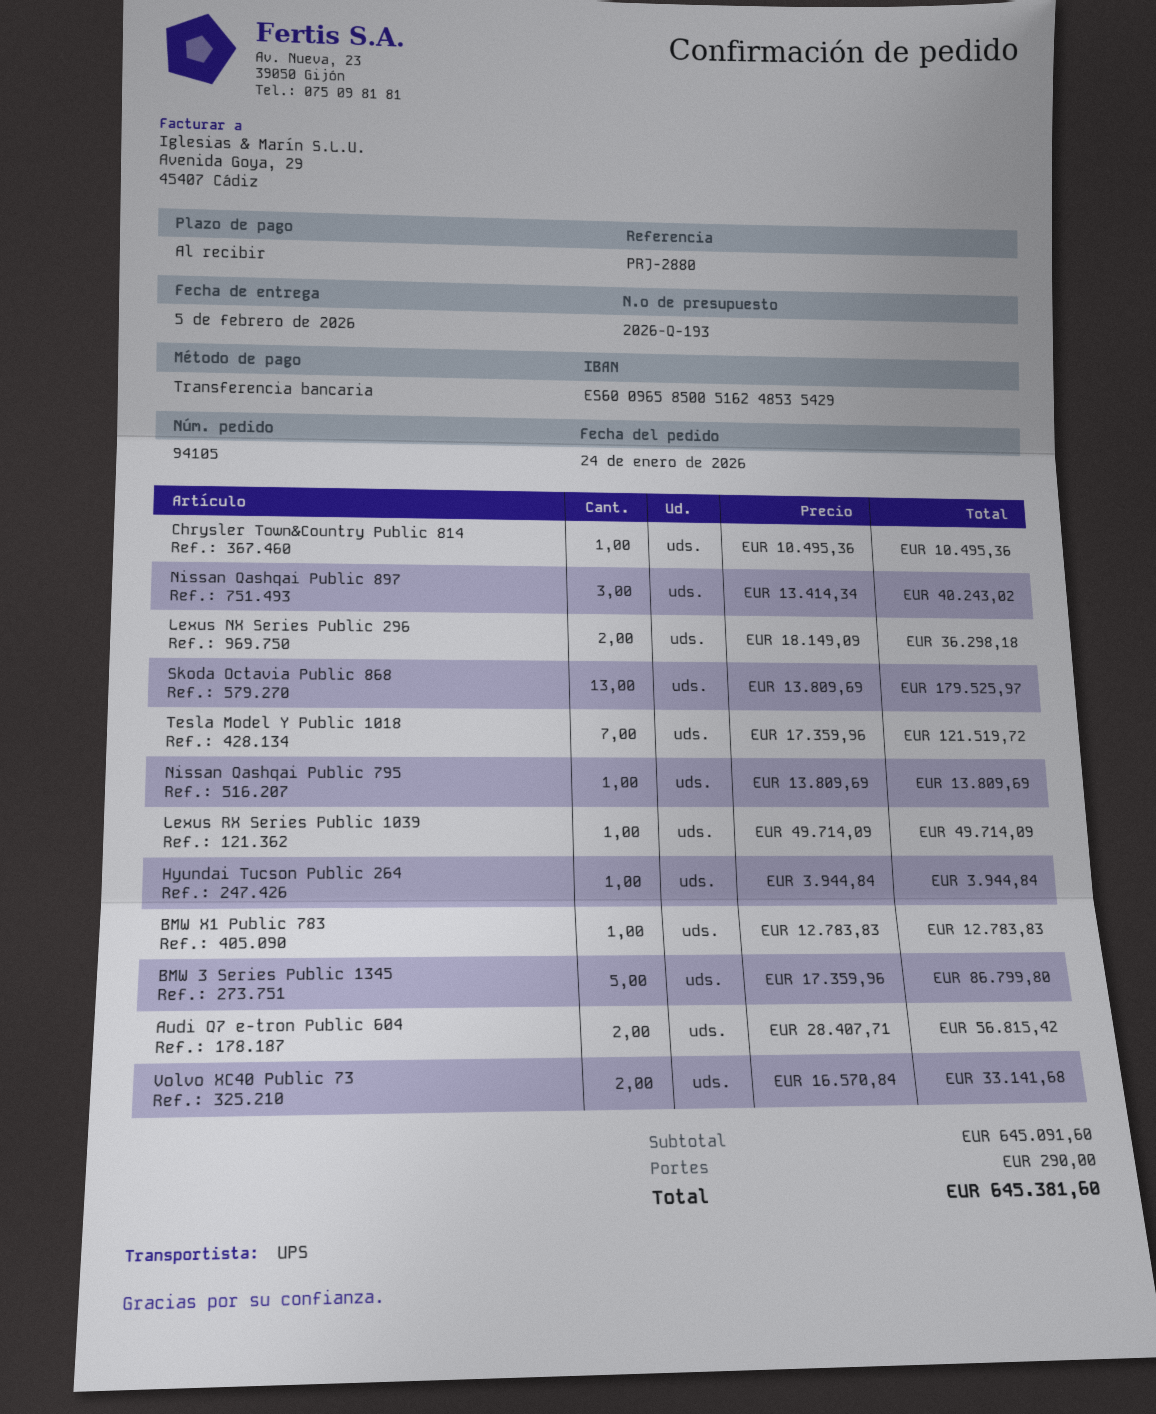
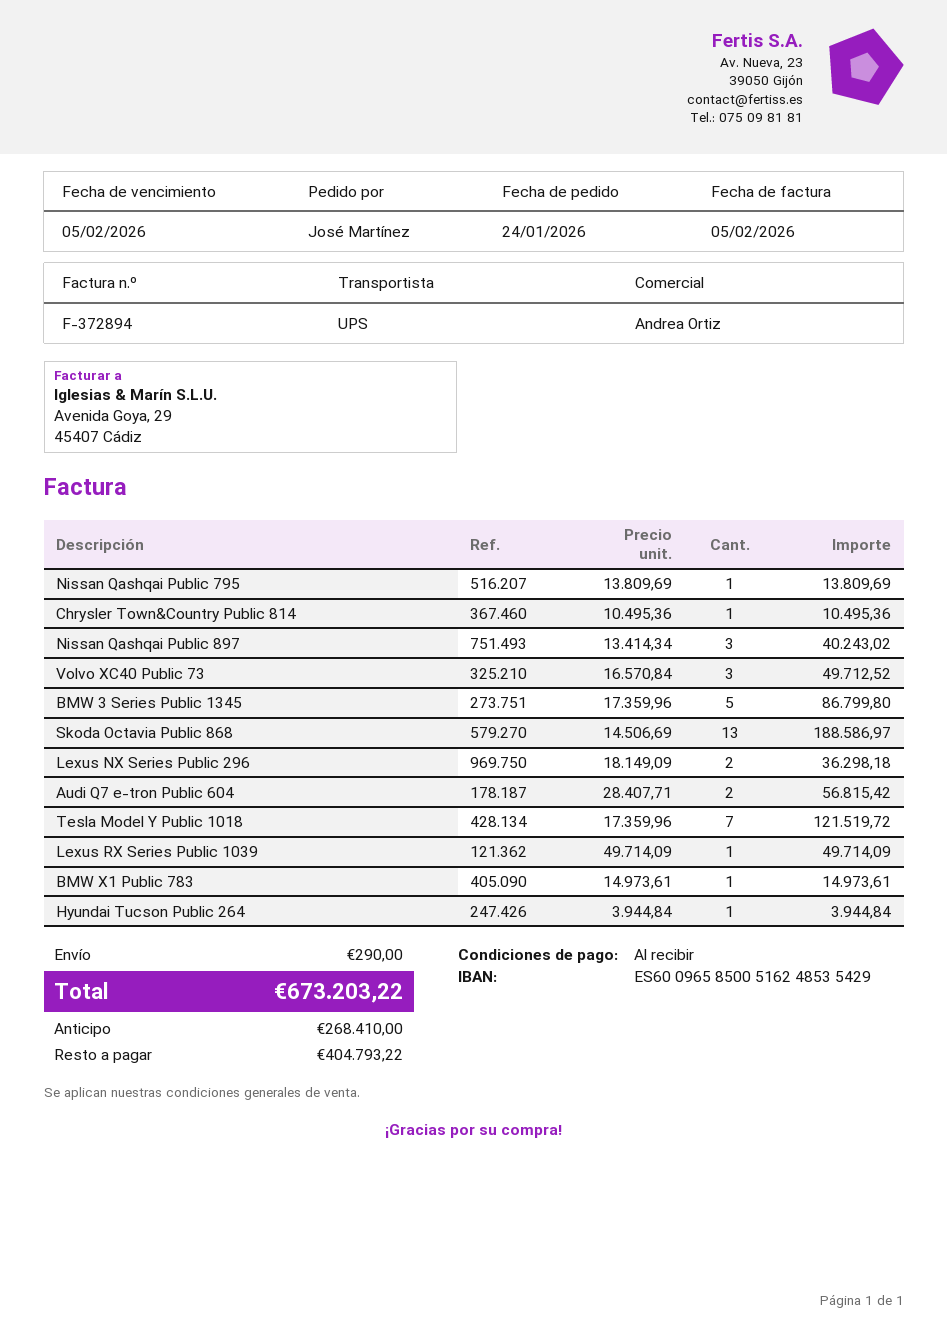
Skoda Octavia Public 868: 13 x 13809.69 = 179525.97 -> 13 x 14506.69 = 188586.97
BMW X1 Public 783: 1 x 12783.83 = 12783.83 -> 1 x 14973.61 = 14973.61
Volvo XC40 Public 73: 2 x 16570.84 = 33141.68 -> 3 x 16570.84 = 49712.52
total: 645381.60 -> 673203.22

